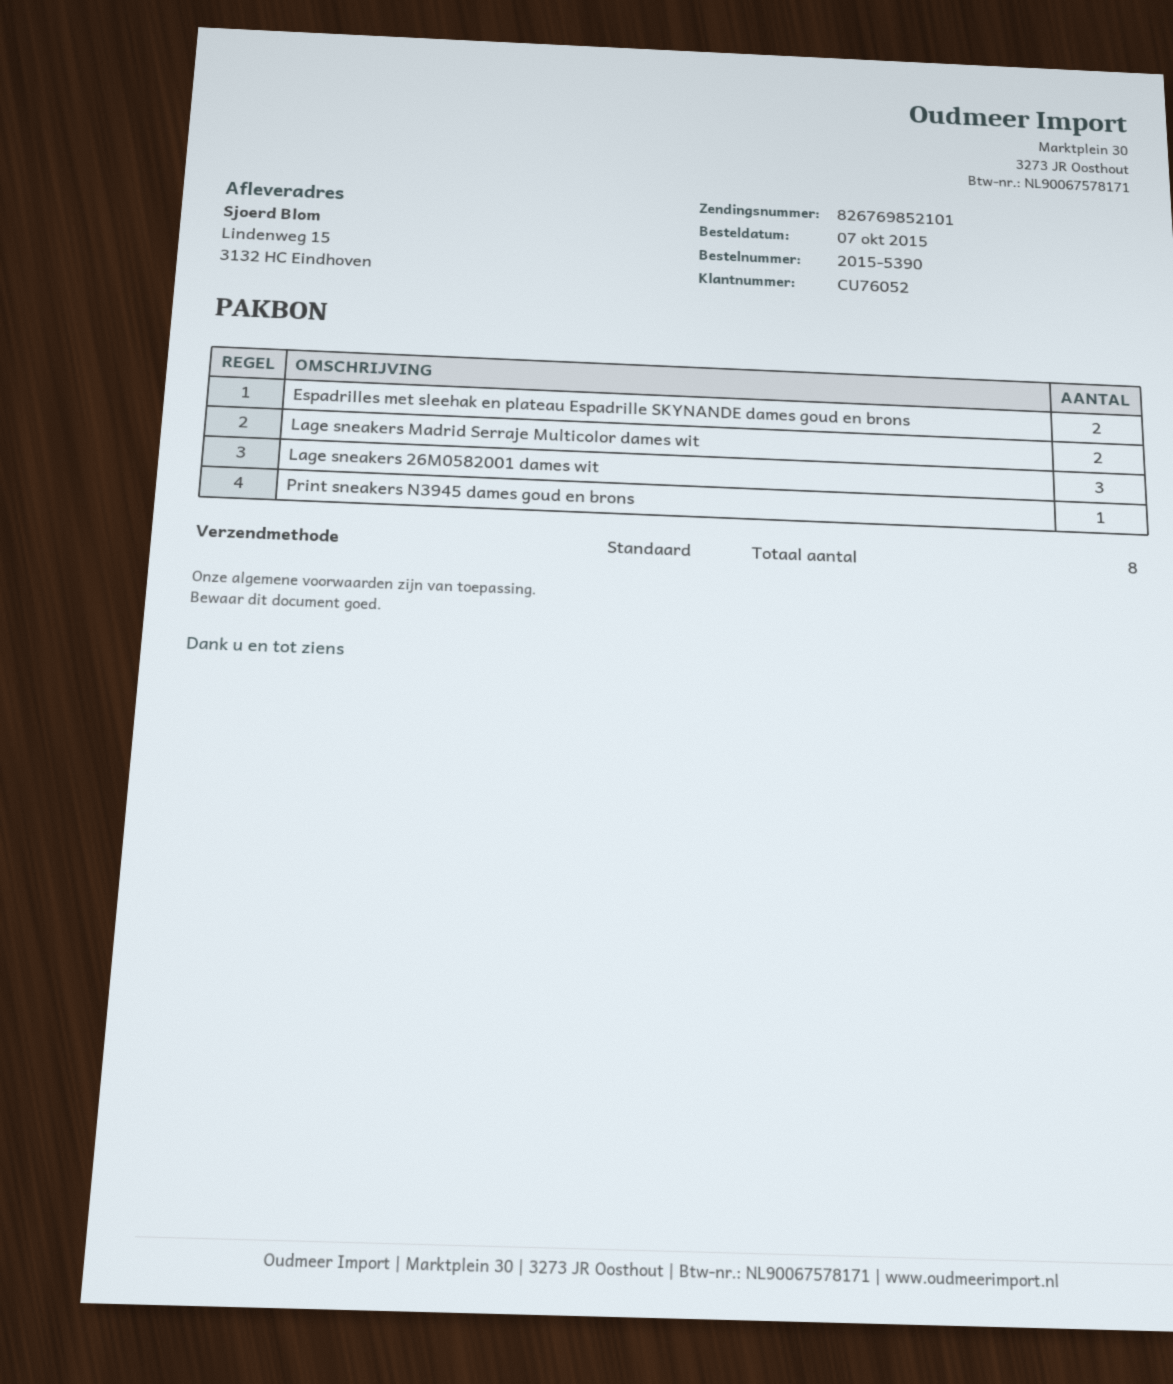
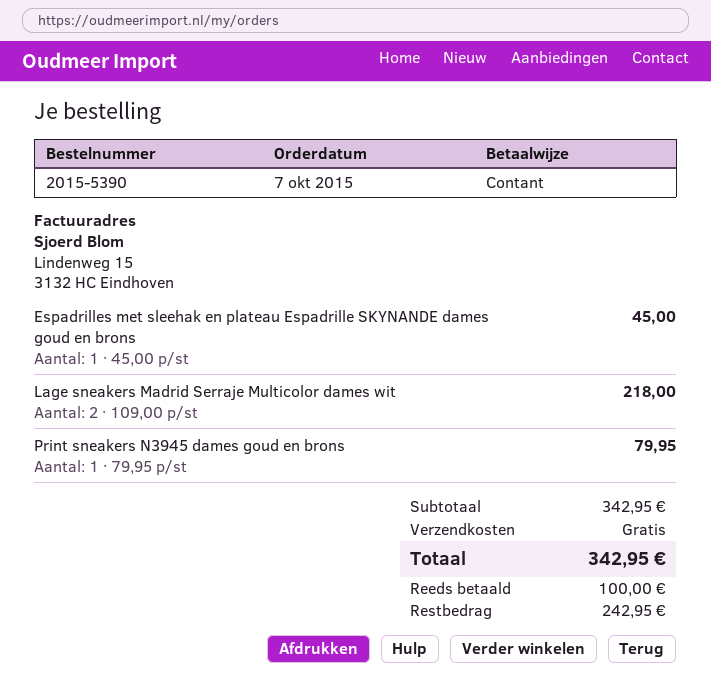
Espadrilles met sleehak en plateau Espadrille SKYNANDE dames goud en brons: 2 -> 1
Lage sneakers 26M0582001 dames wit: 3 -> none

